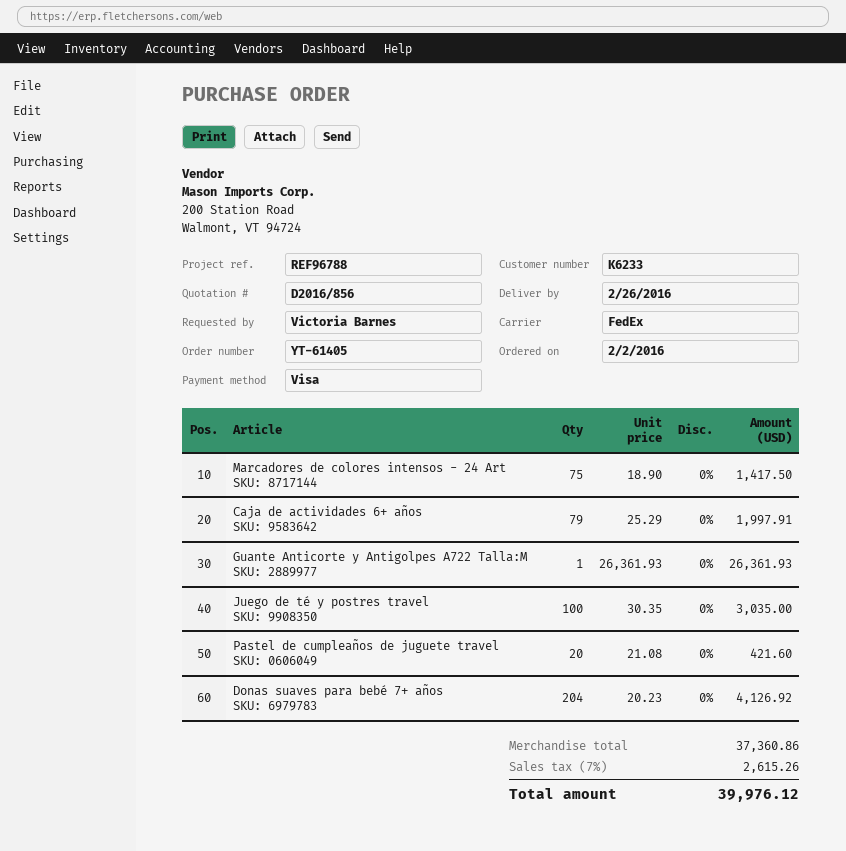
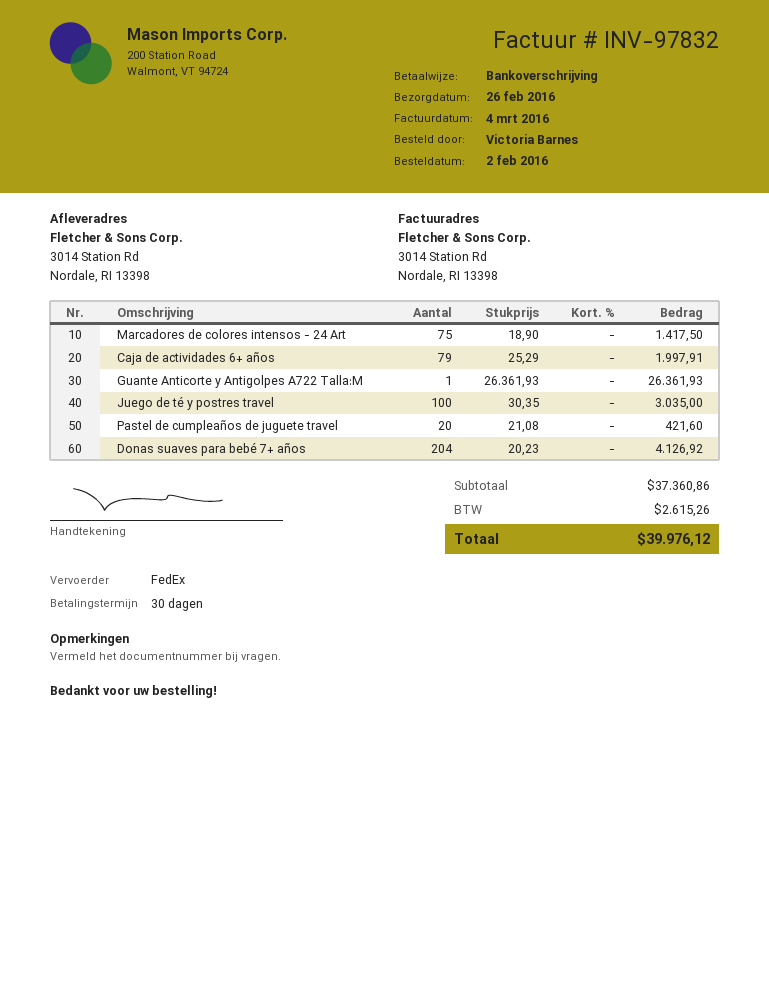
payment method: Visa -> bank transfer

